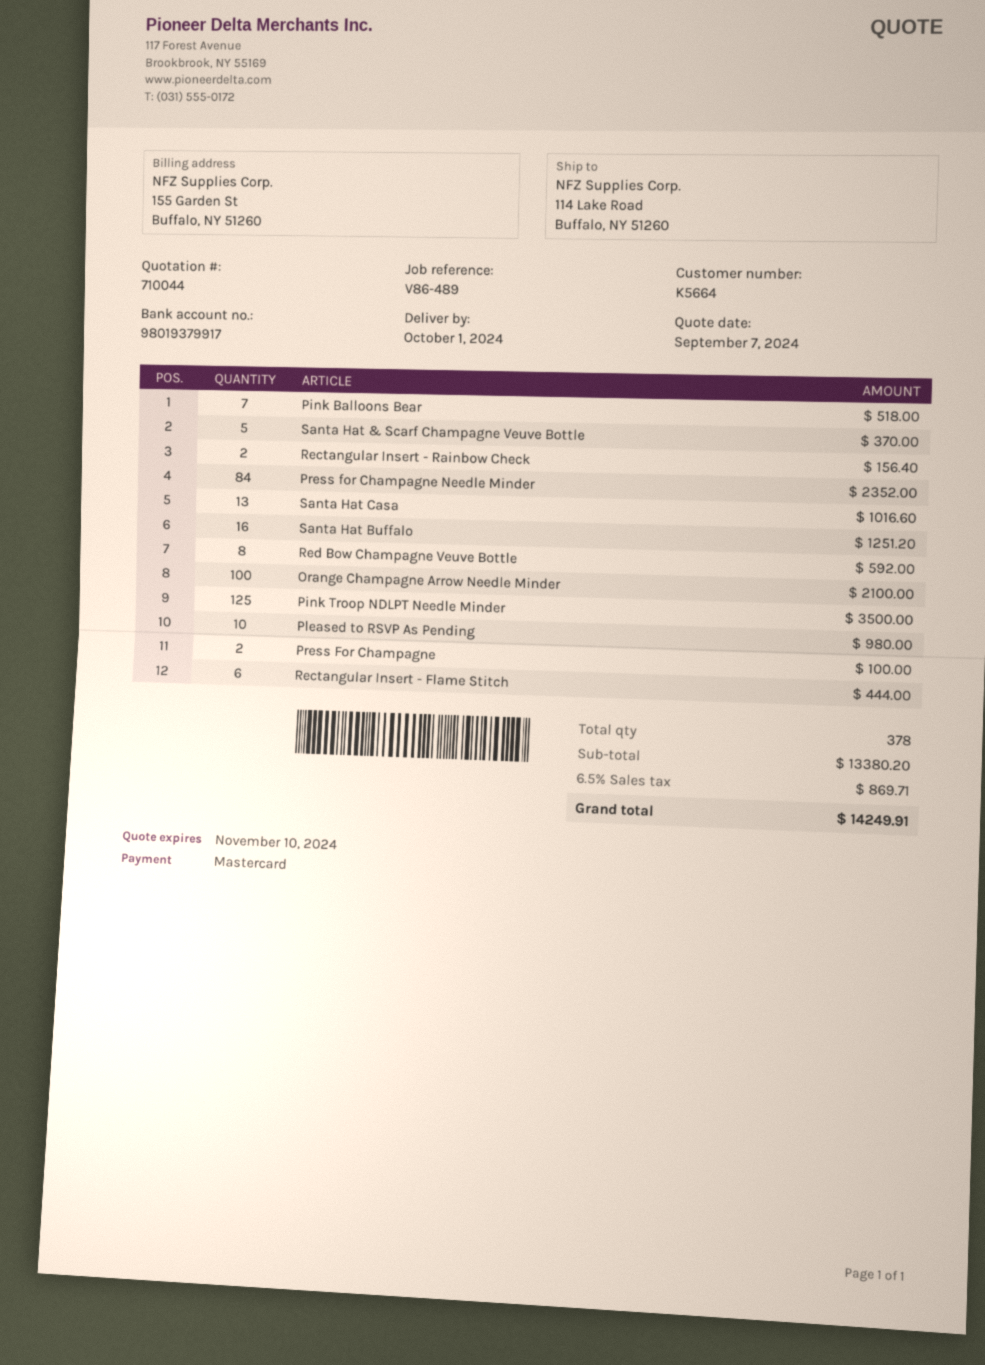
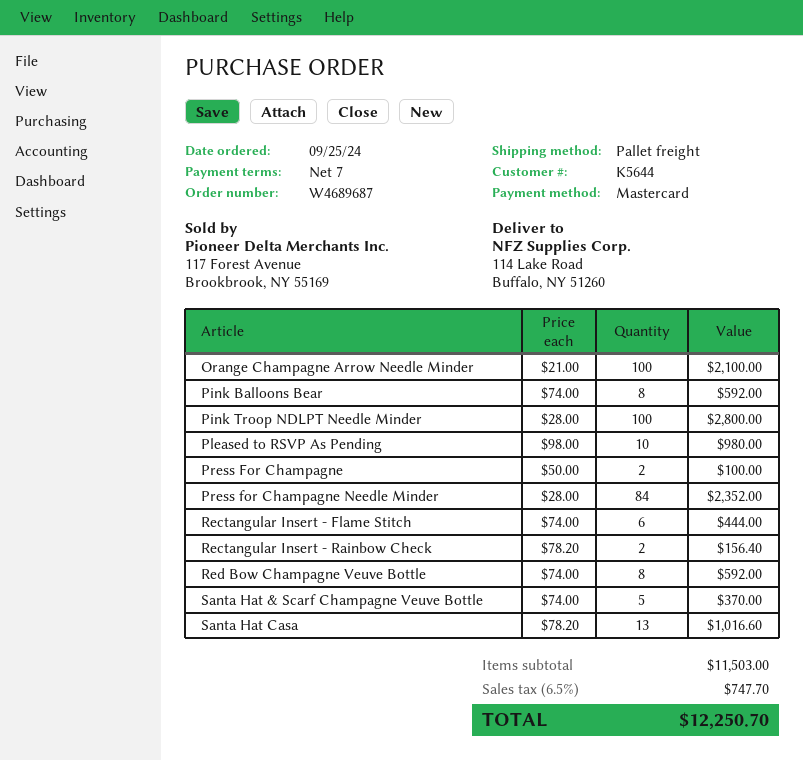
customer number: K5664 -> K5644
Pink Balloons Bear: 7 for 518.00 -> 8 for 592.00
Santa Hat Buffalo: 16 for 1251.20 -> none
Pink Troop NDLPT Needle Minder: 125 for 3500.00 -> 100 for 2800.00
subtotal: 13380.20 -> 11503.00
tax: 6.5% = 869.71 -> 6.5% = 747.70
total: 14249.91 -> 12250.70

